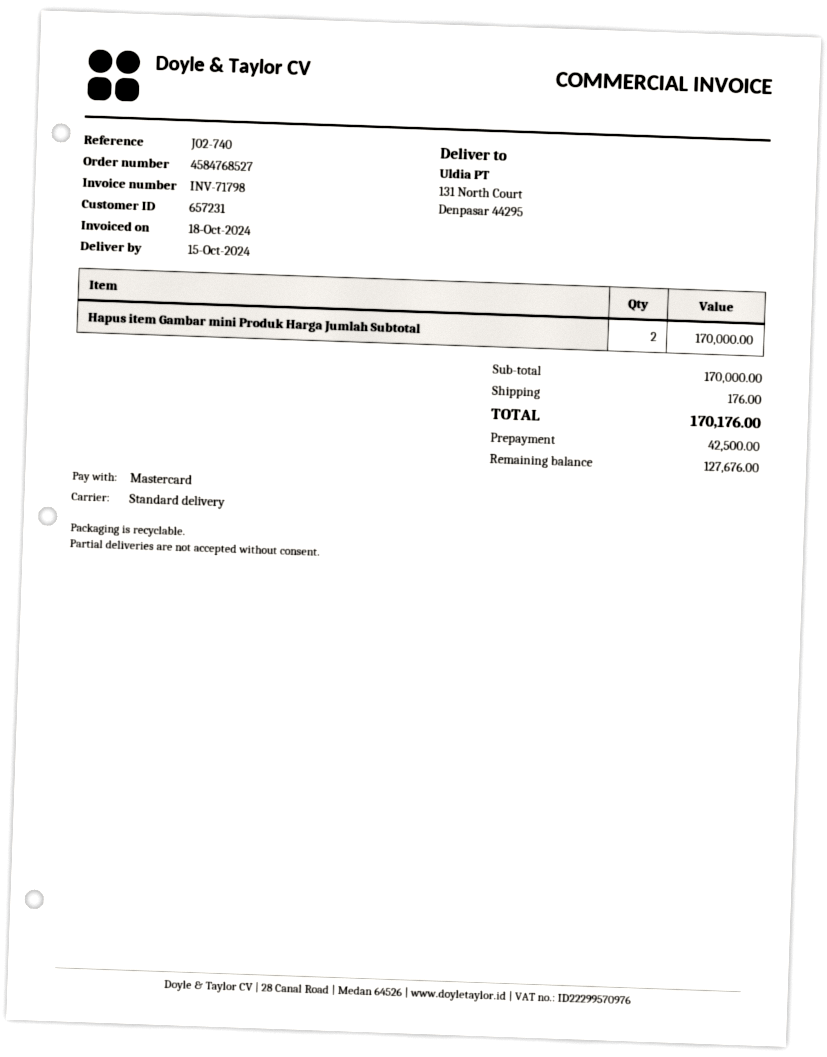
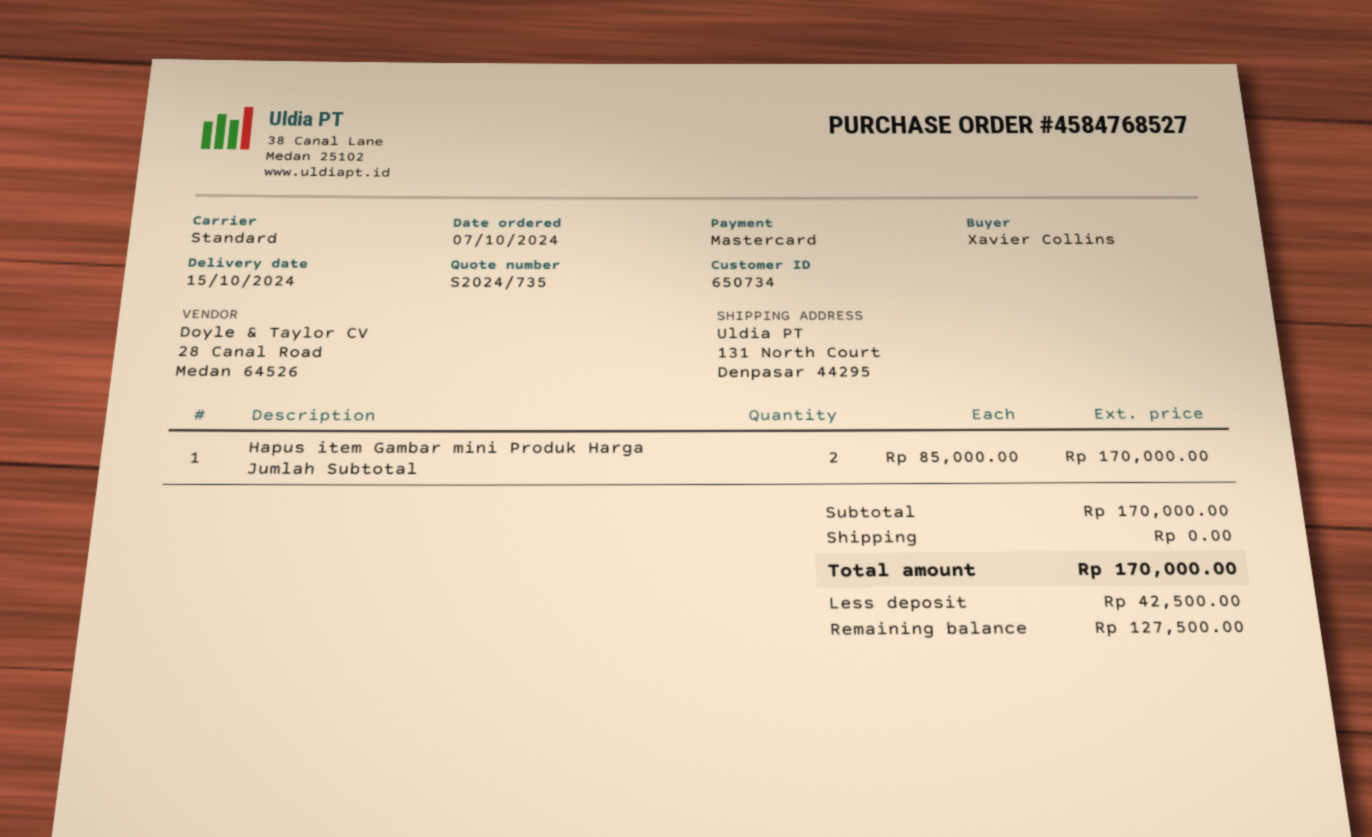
customer number: 657231 -> 650734
shipping: 176.00 -> 0.00
total: 170176.00 -> 170000.00
balance: 127676.00 -> 127500.00

